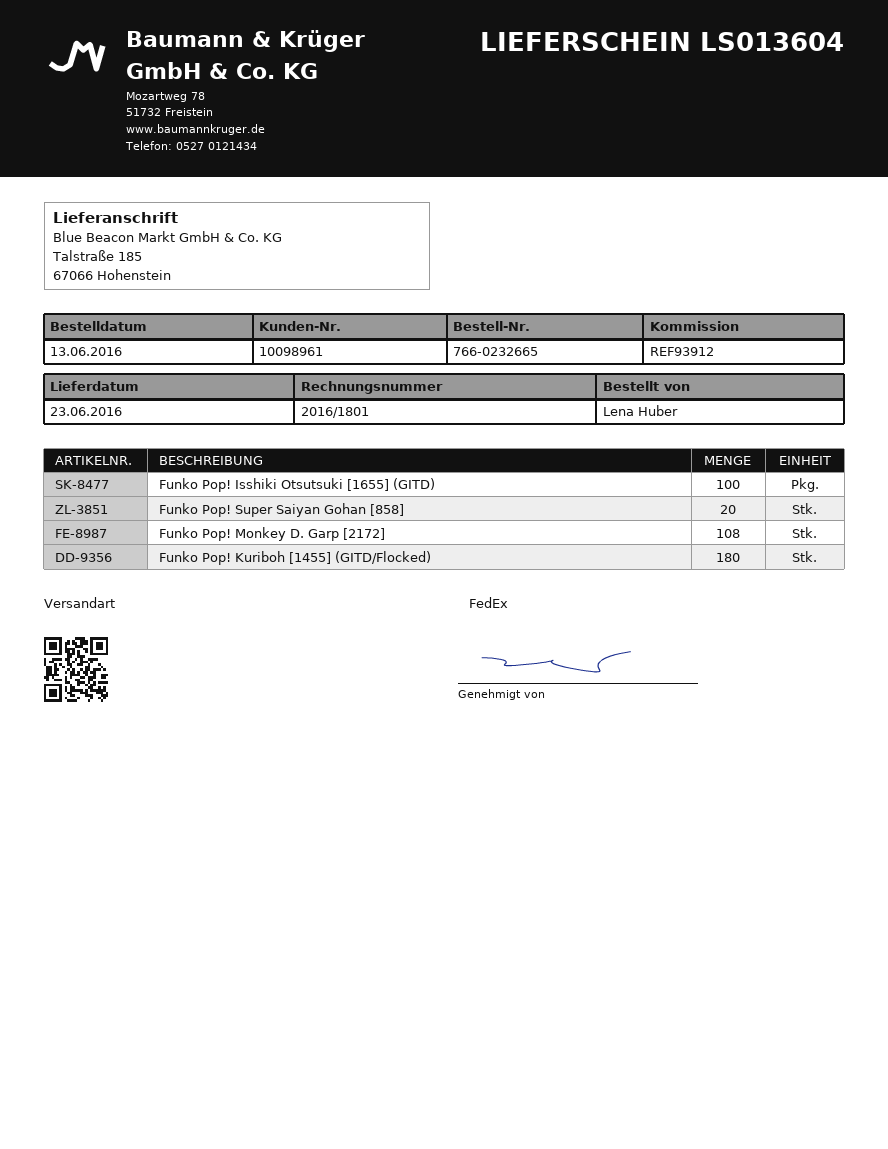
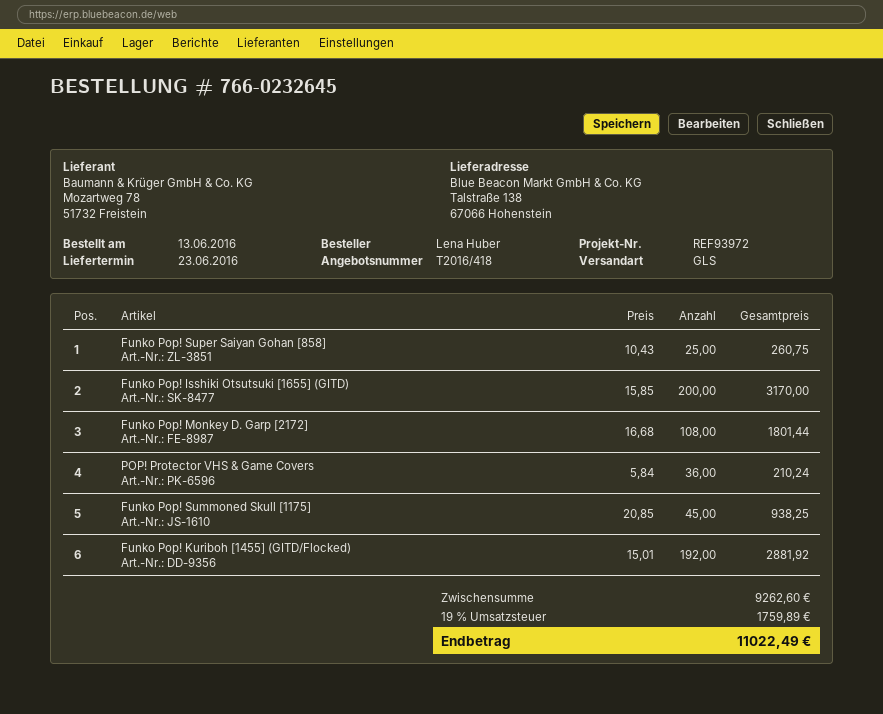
order number: 766-0232665 -> 766-0232645
reference: REF93912 -> REF93972
shipping method: FedEx -> GLS
ship to: Talstraße 185, 67066 Hohenstein -> Talstraße 138, 67066 Hohenstein
Funko Pop! Isshiki Otsutsuki [1655] (GITD): 100 -> 200
Funko Pop! Super Saiyan Gohan [858]: 20 -> 25
Funko Pop! Kuriboh [1455] (GITD/Flocked): 180 -> 192
POP! Protector VHS & Game Covers: none -> 36
Funko Pop! Summoned Skull [1175]: none -> 45

